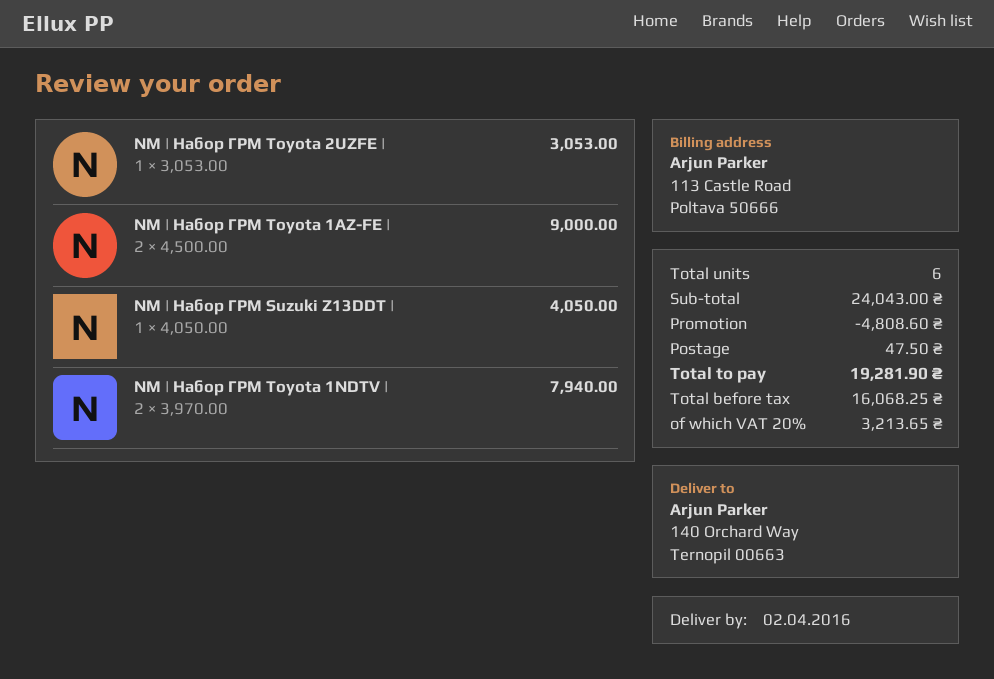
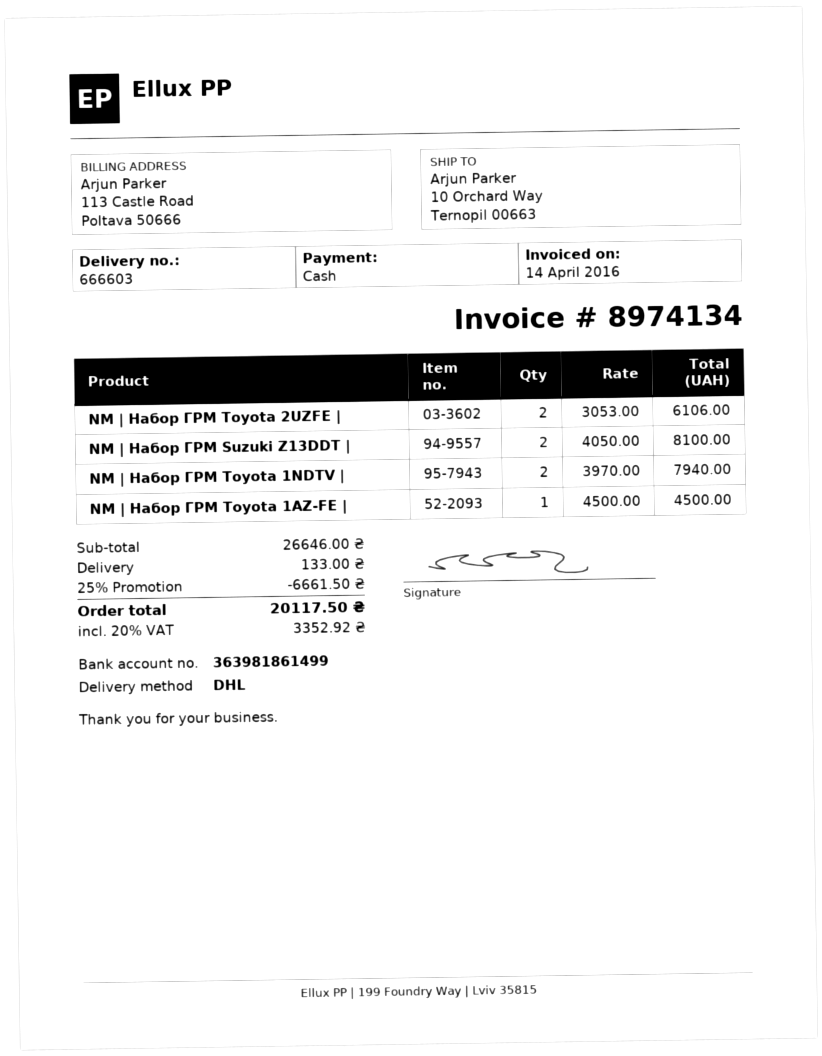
ship to: 140 Orchard Way, Ternopil 00663 -> 10 Orchard Way, Ternopil 00663
NM | Набор ГРМ Toyota 2UZFE |: 1 x 3053.00 = 3053.00 -> 2 x 3053.00 = 6106.00
NM | Набор ГРМ Toyota 1AZ-FE |: 2 x 4500.00 = 9000.00 -> 1 x 4500.00 = 4500.00
NM | Набор ГРМ Suzuki Z13DDT |: 1 x 4050.00 = 4050.00 -> 2 x 4050.00 = 8100.00
subtotal: 24043.00 -> 26646.00
discount: 4808.60 -> 6661.50
shipping: 47.50 -> 133.00
tax: 20% = 3213.65 -> 20% = 3352.92
total: 19281.90 -> 20117.50

